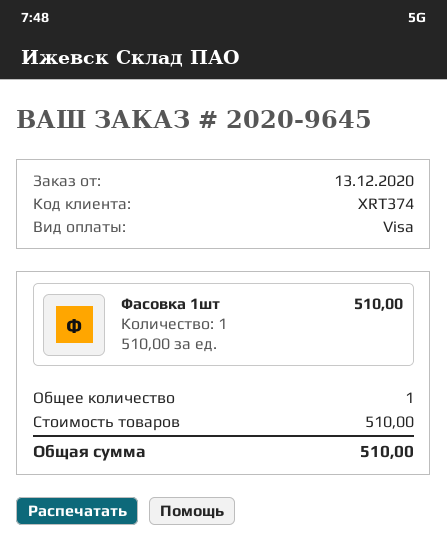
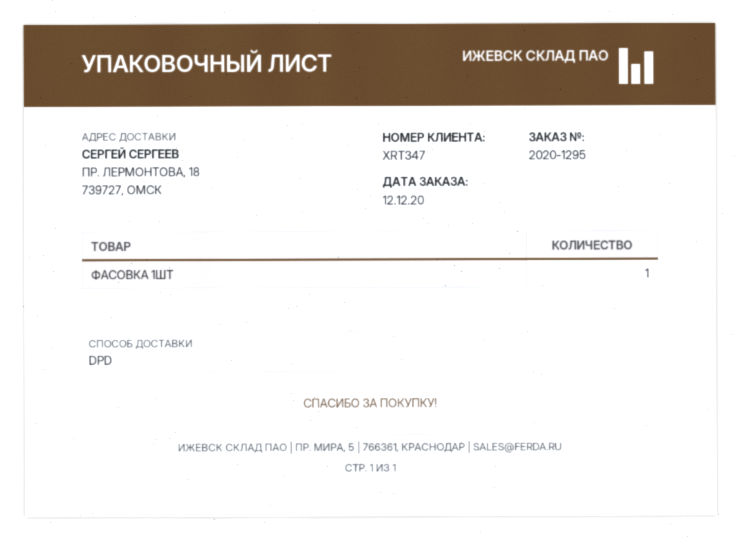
order number: 2020-9645 -> 2020-1295
order date: 2020-12-13 -> 2020-12-12
customer number: XRT374 -> XRT347

